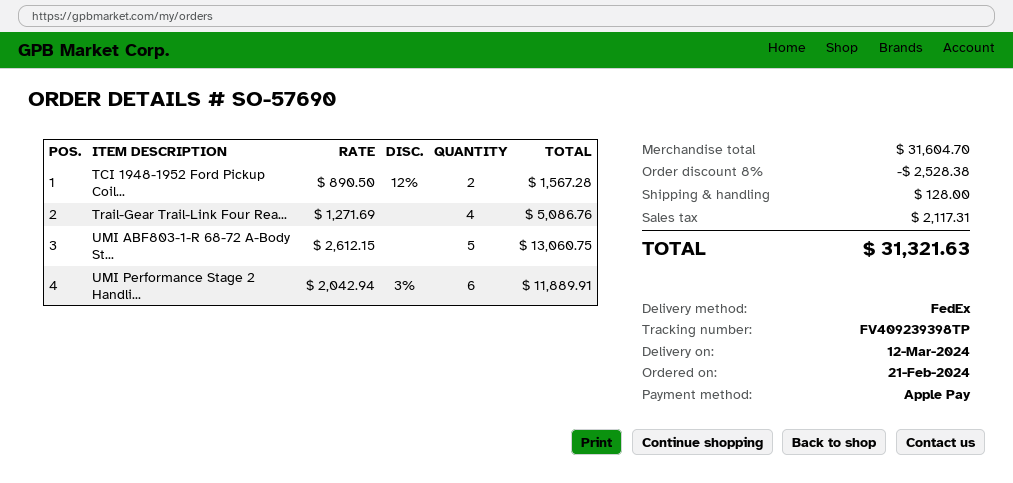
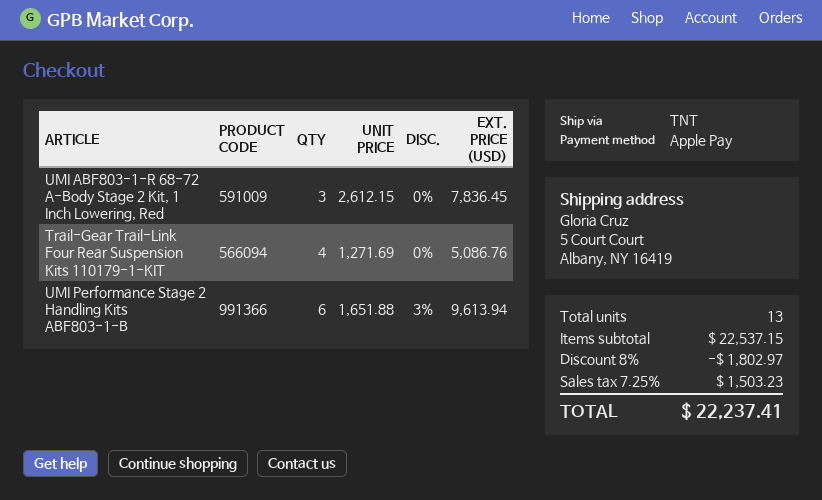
shipping method: FedEx -> TNT
TCI 1948-1952 Ford Pickup Coil...: 2 x 890.50 - 12% = 1567.28 -> none
UMI ABF803-1-R 68-72 A-Body St...: 5 x 2612.15 = 13060.75 -> 3 x 2612.15 = 7836.45
UMI Performance Stage 2 Handli...: 6 x 2042.94 - 3% = 11889.91 -> 6 x 1651.88 - 3% = 9613.94
subtotal: 31604.70 -> 22537.15
discount: 8% = 2528.38 -> 8% = 1802.97
shipping: 128.00 -> none
tax: 2117.31 -> 1503.23
total: 31321.63 -> 22237.41

